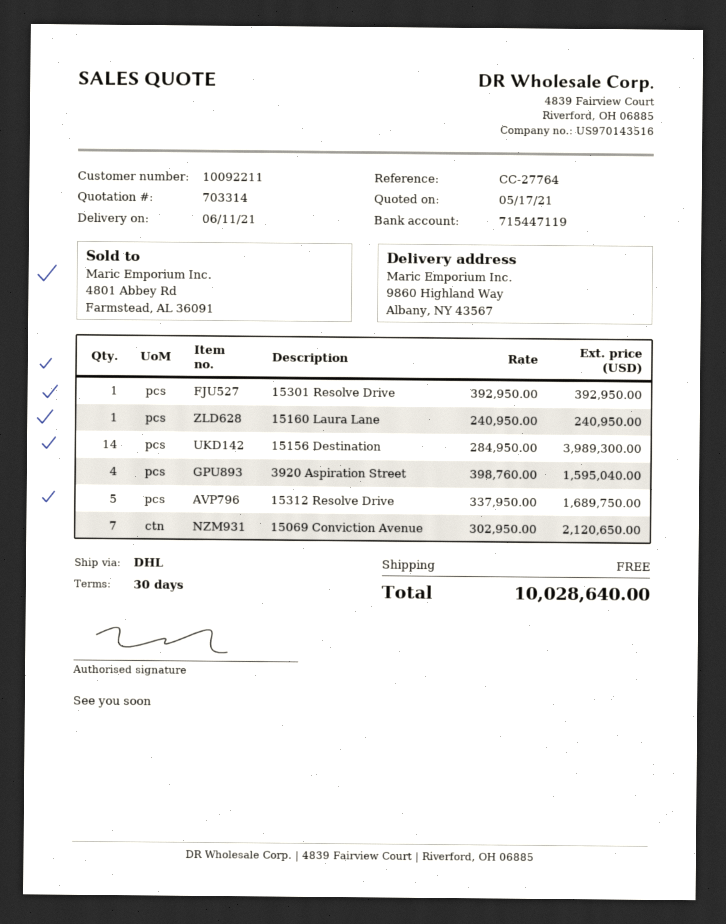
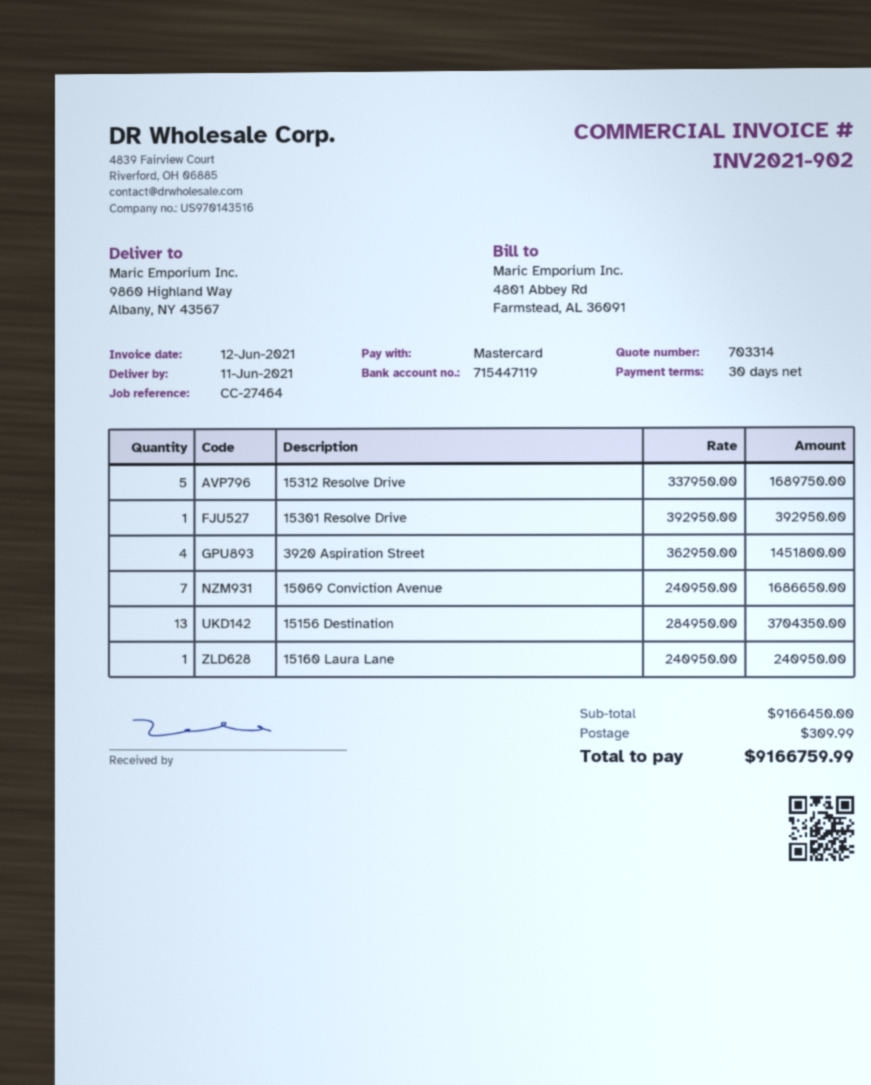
reference: CC-27764 -> CC-27464
15156 Destination: 14 x 284950.00 = 3989300.00 -> 13 x 284950.00 = 3704350.00
3920 Aspiration Street: 4 x 398760.00 = 1595040.00 -> 4 x 362950.00 = 1451800.00
15069 Conviction Avenue: 7 x 302950.00 = 2120650.00 -> 7 x 240950.00 = 1686650.00
shipping: 0.00 -> 309.99
total: 10028640.00 -> 9166759.99

